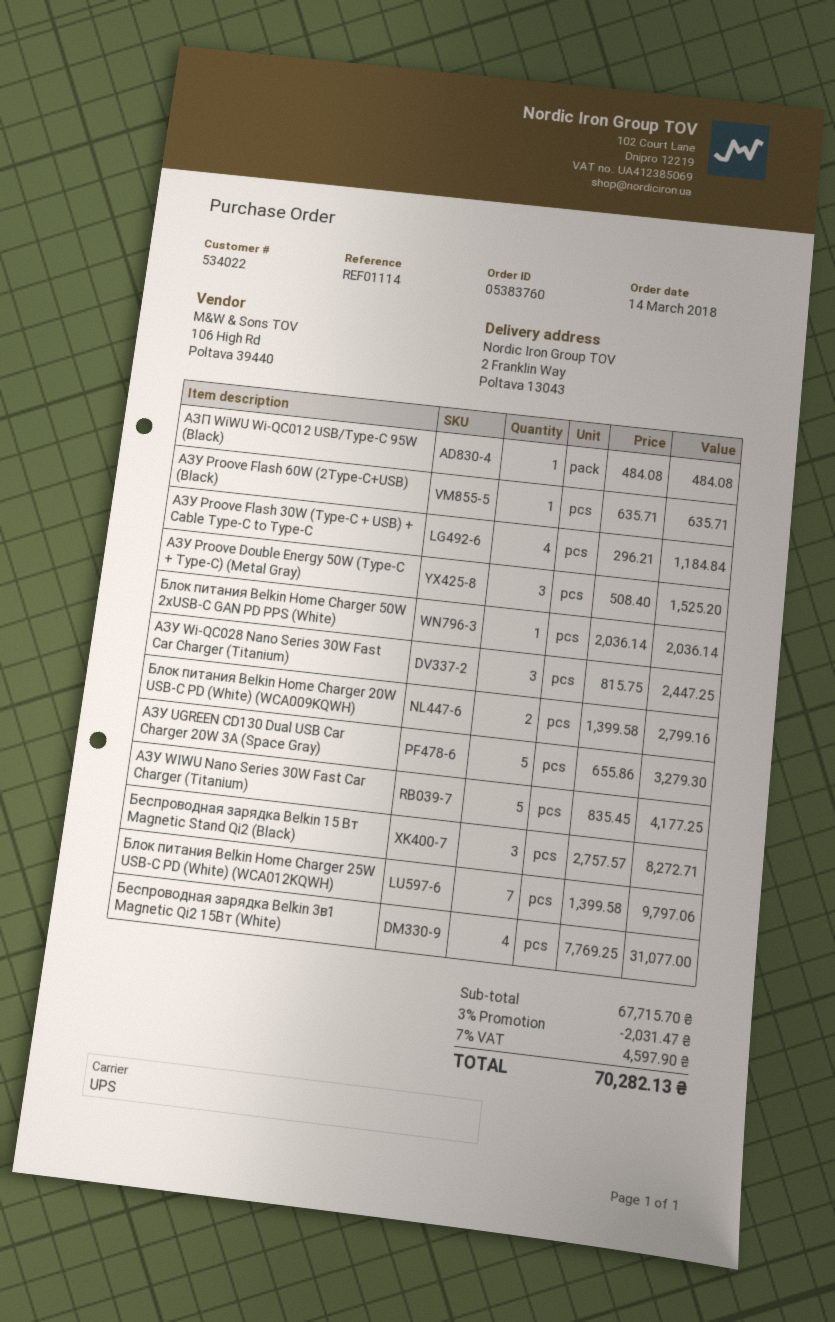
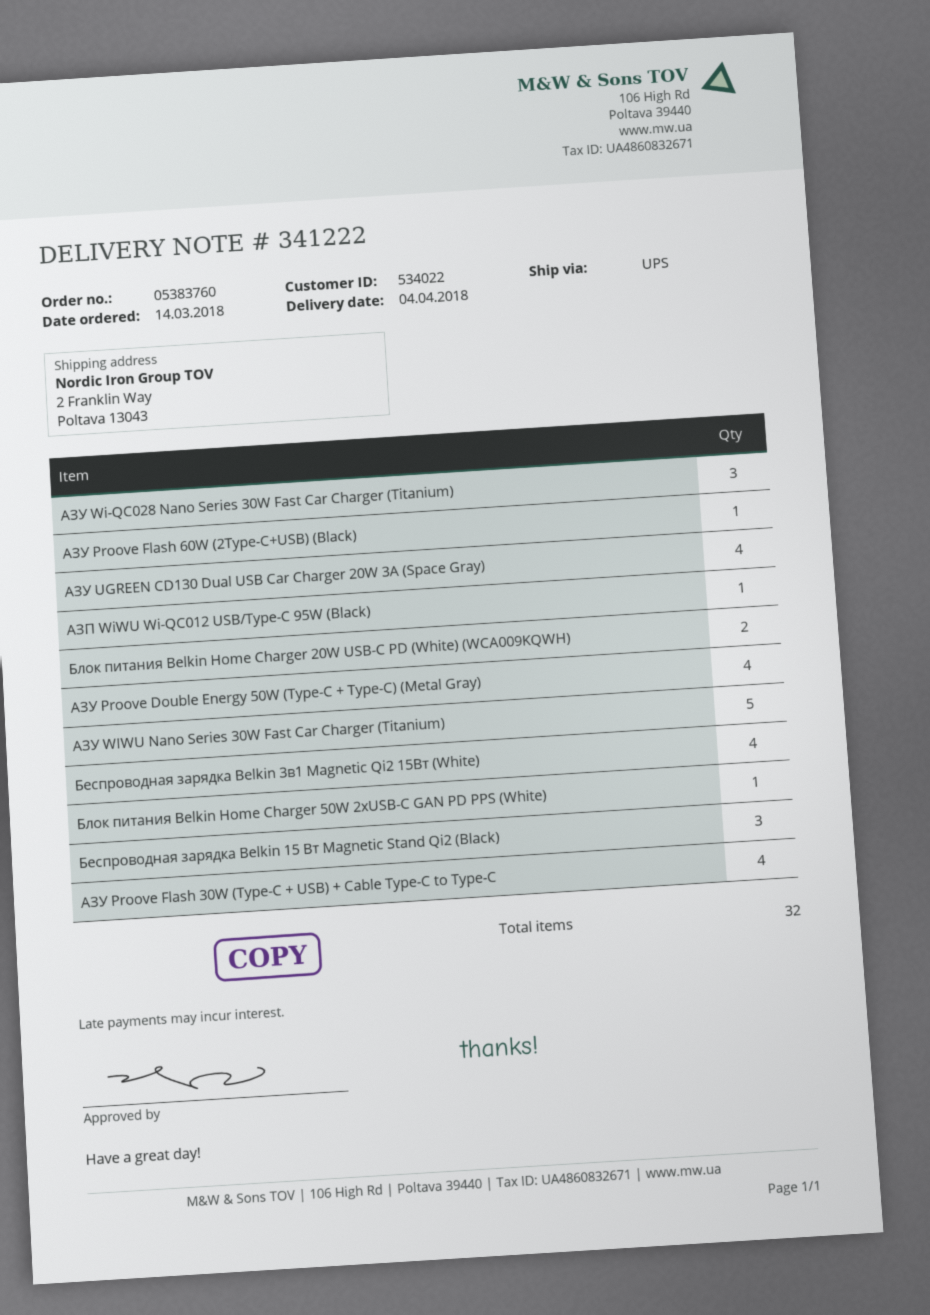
АЗУ Proove Double Energy 50W (Type-C + Type-C) (Metal Gray): 3 -> 4
АЗУ UGREEN CD130 Dual USB Car Charger 20W 3A (Space Gray): 5 -> 4
Блок питания Belkin Home Charger 25W USB-C PD (White) (WCA012KQWH): 7 -> none

